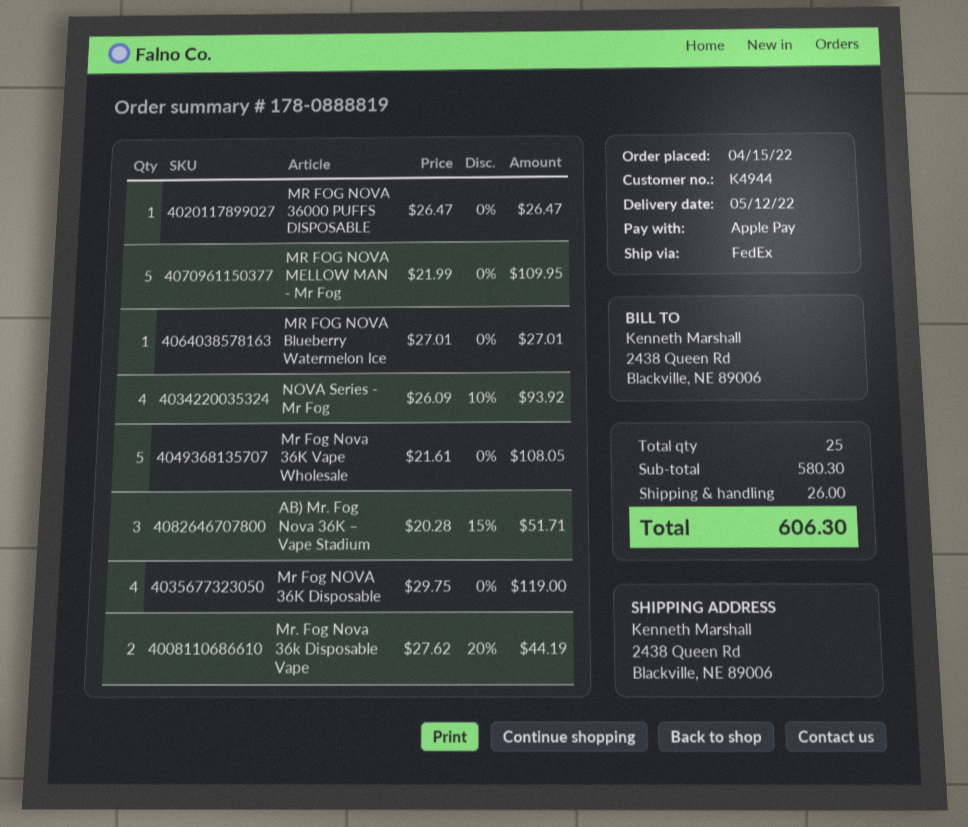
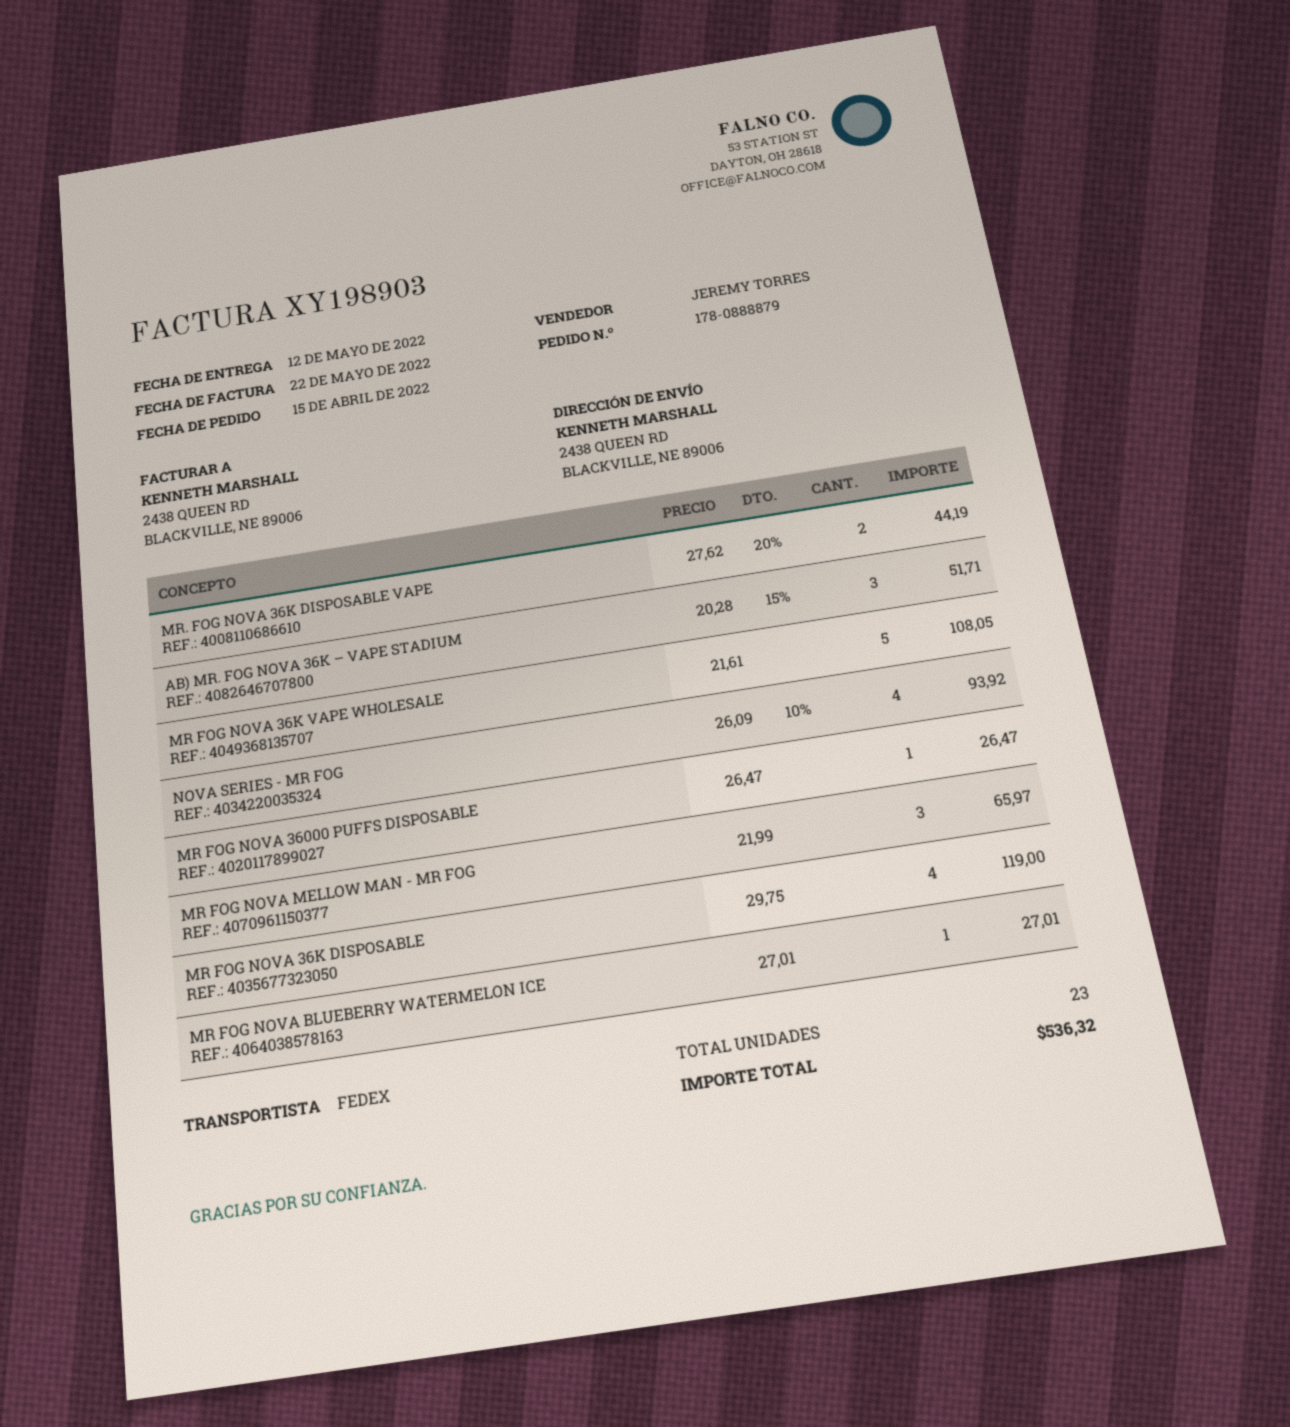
order number: 178-0888819 -> 178-0888879
MR FOG NOVA MELLOW MAN - Mr Fog: 5 x 21.99 = 109.95 -> 3 x 21.99 = 65.97
total quantity: 25 -> 23
shipping: 26.00 -> none
total: 606.30 -> 536.32

